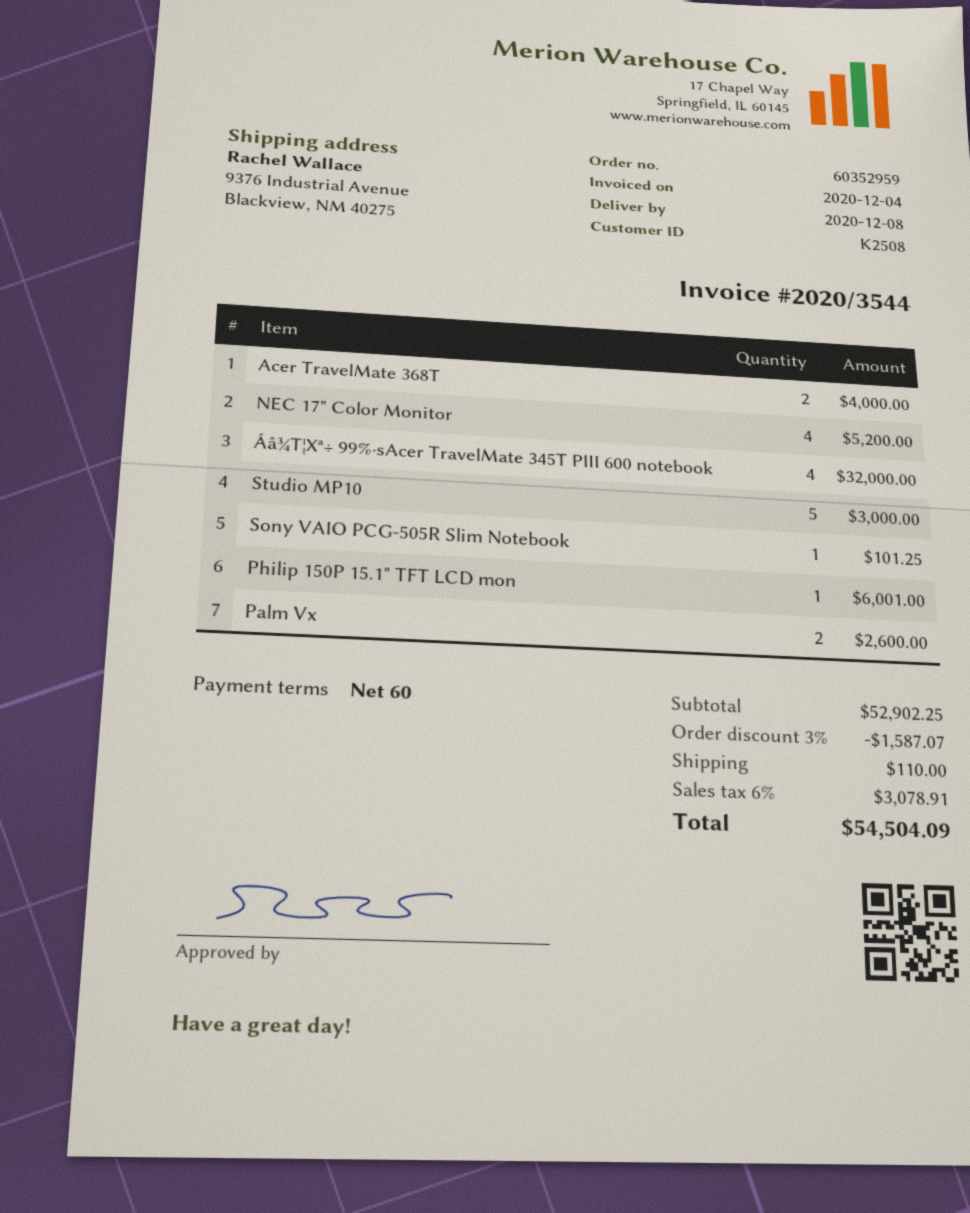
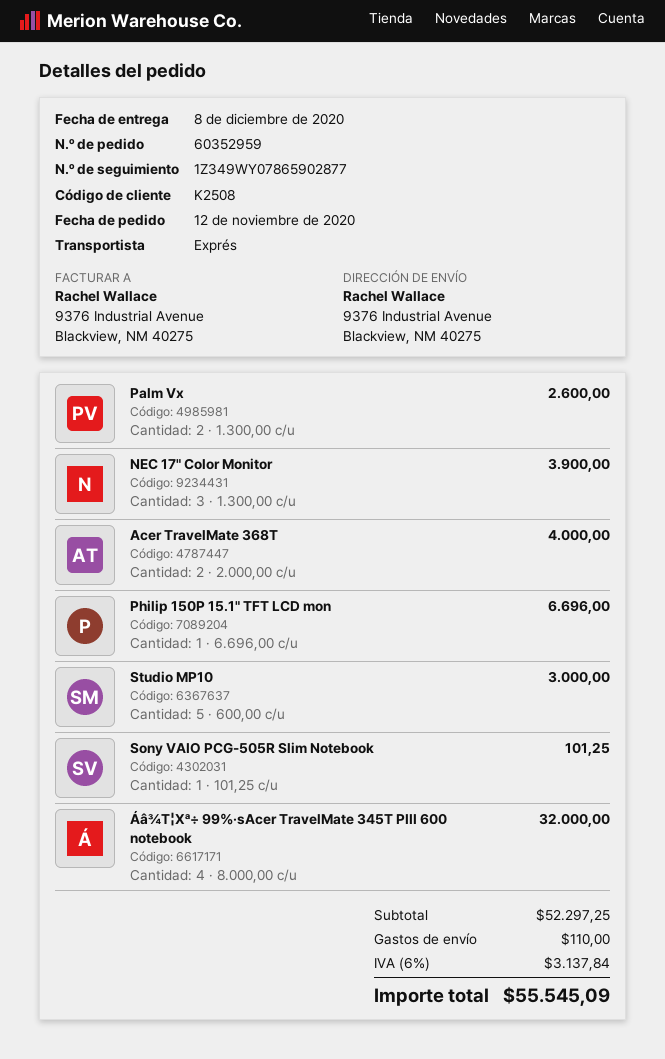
NEC 17" Color Monitor: 4 for 5200.00 -> 3 for 3900.00
Philip 150P 15.1" TFT LCD mon: 1 for 6001.00 -> 1 for 6696.00
subtotal: 52902.25 -> 52297.25
discount: 3% = 1587.07 -> none
tax: 6% = 3078.91 -> 6% = 3137.84
total: 54504.09 -> 55545.09

